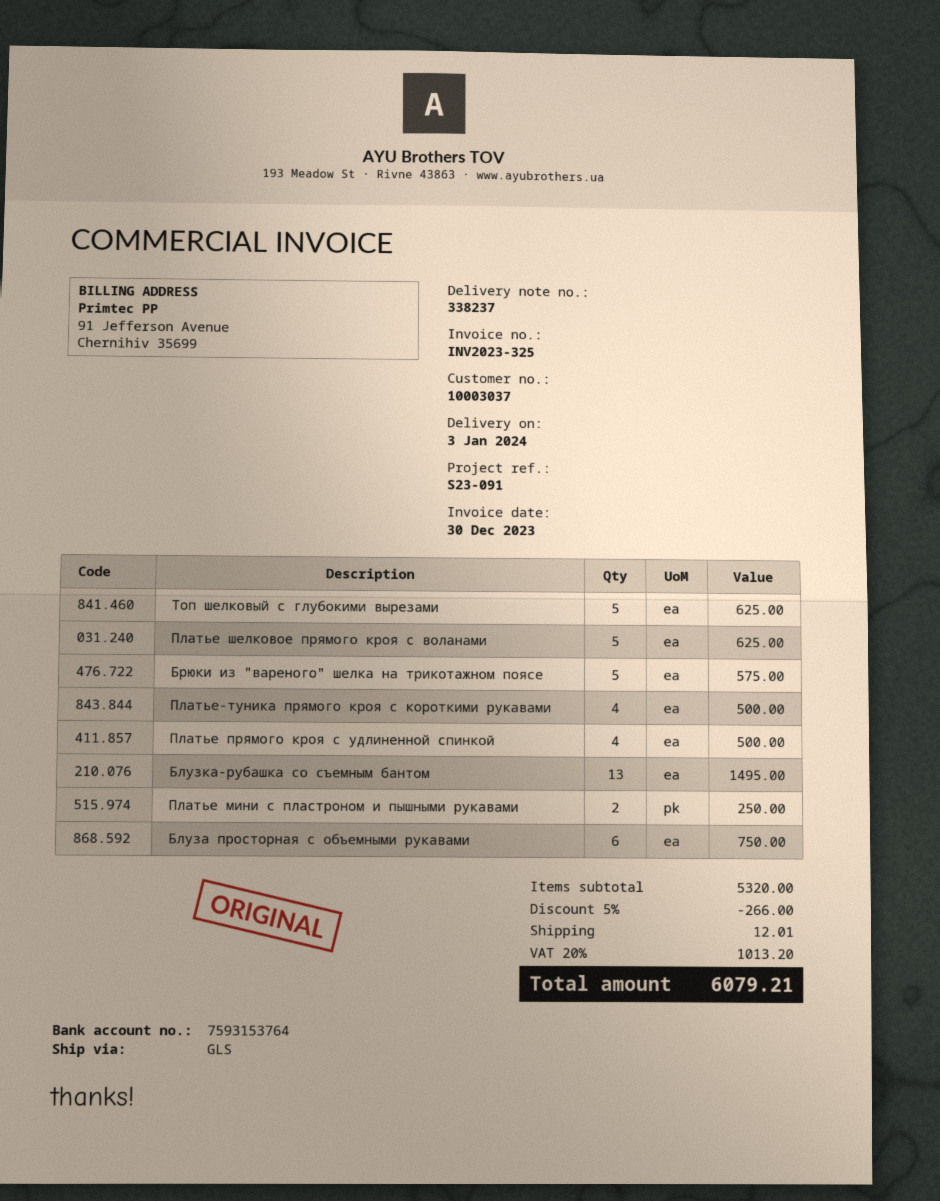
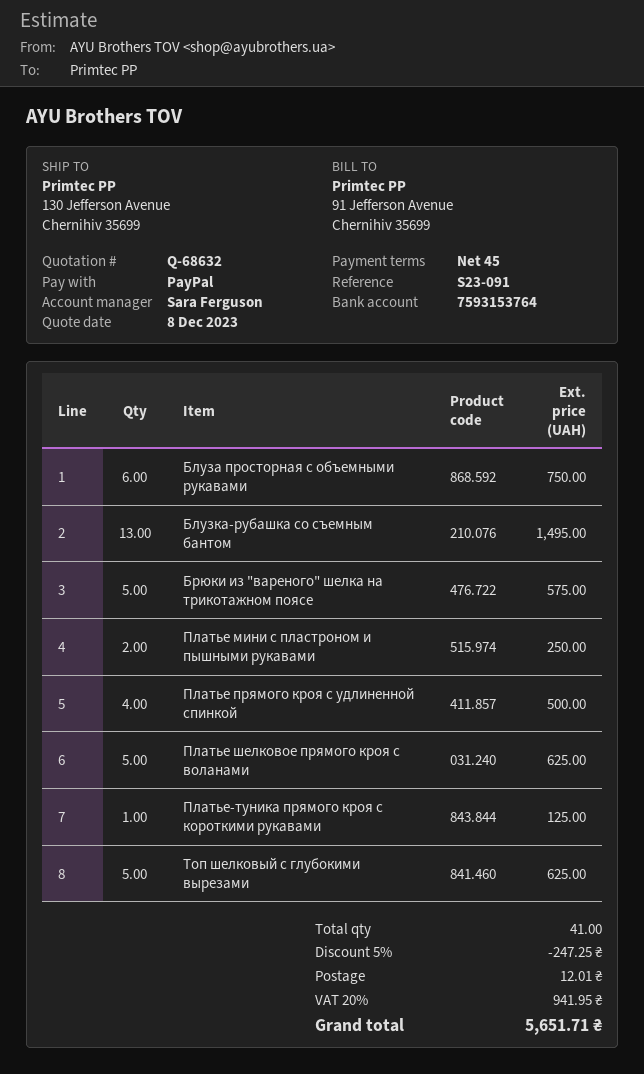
Платье-туника прямого кроя с короткими рукавами: 4 for 500.00 -> 1 for 125.00
discount: 5% = 266.00 -> 5% = 247.25
tax: 20% = 1013.20 -> 20% = 941.95
total: 6079.21 -> 5651.71

